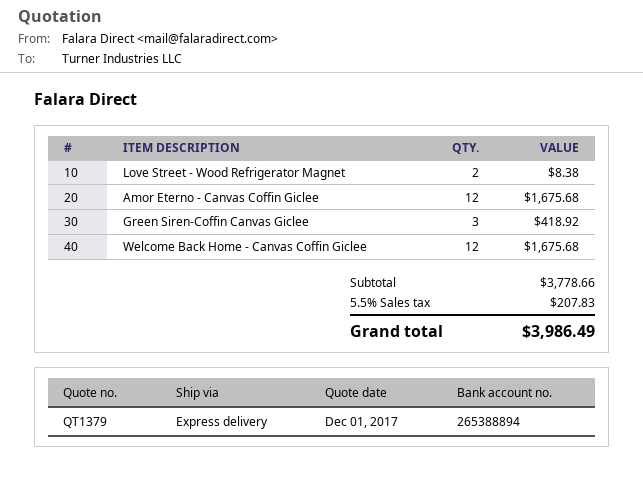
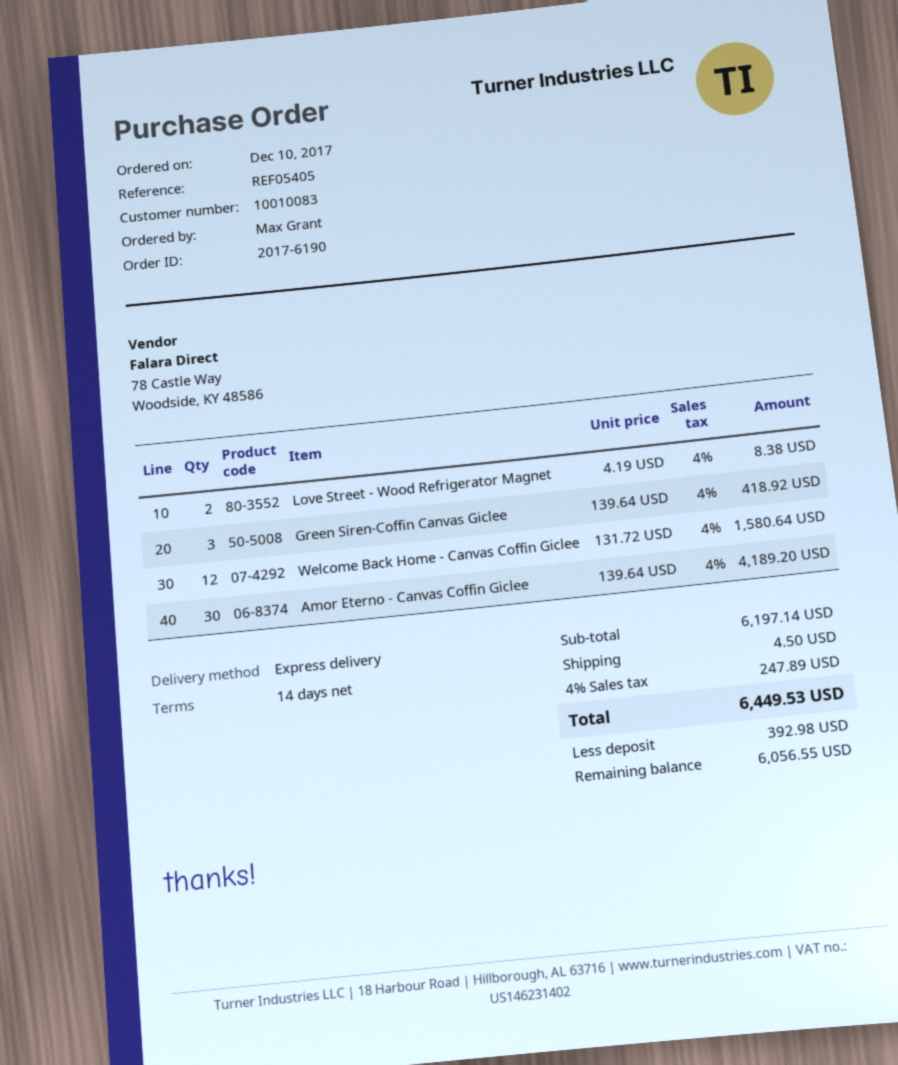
Amor Eterno - Canvas Coffin Giclee: 12 for 1675.68 -> 30 for 4189.20
Welcome Back Home - Canvas Coffin Giclee: 12 for 1675.68 -> 12 for 1580.64
subtotal: 3778.66 -> 6197.14
shipping: none -> 4.50
tax: 5.5% = 207.83 -> 4% = 247.89
total: 3986.49 -> 6449.53

